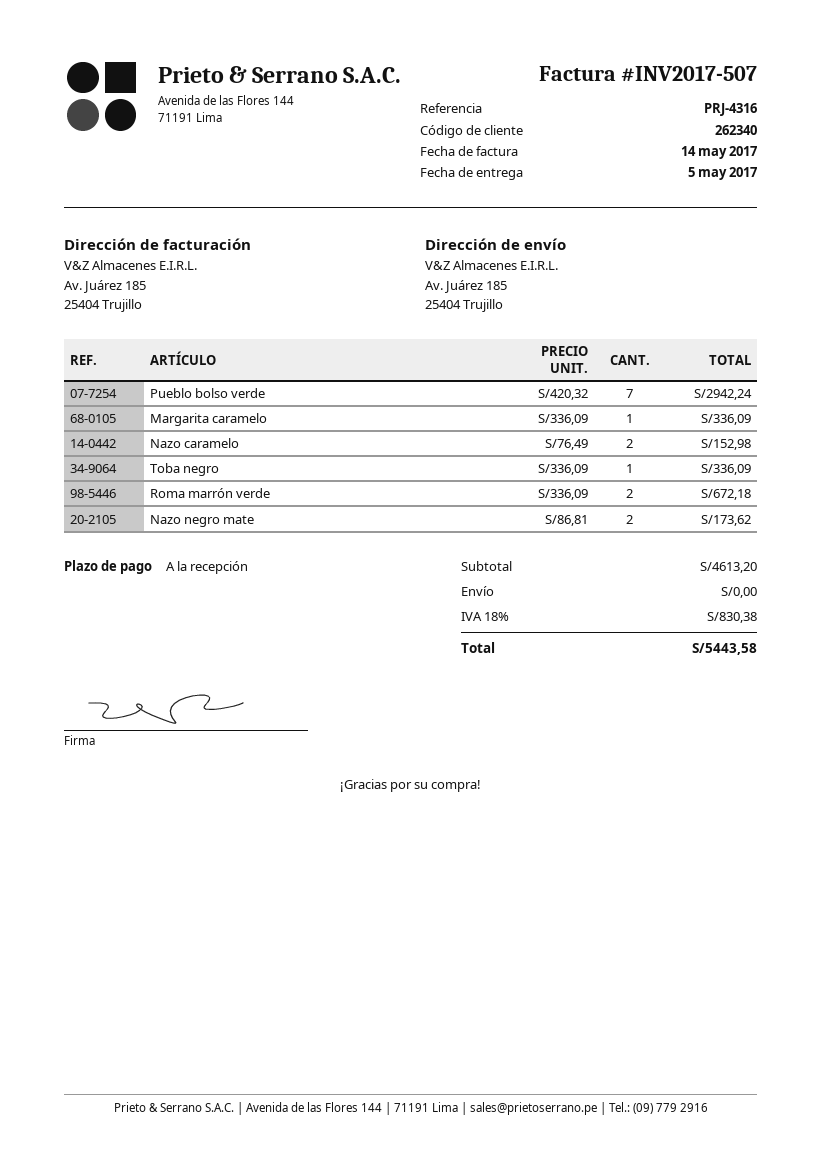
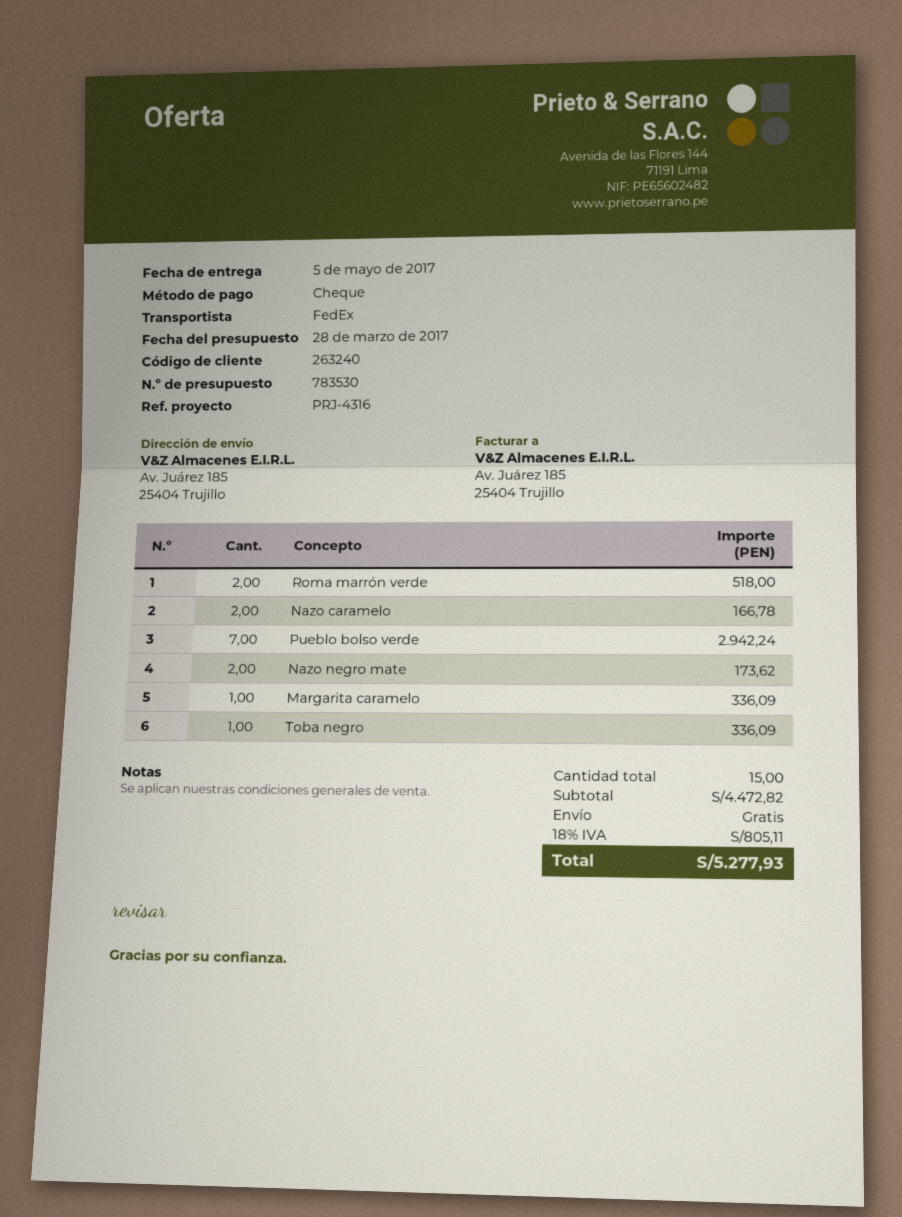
customer number: 262340 -> 263240
Nazo caramelo: 2 for 152.98 -> 2 for 166.78
Roma marrón verde: 2 for 672.18 -> 2 for 518.00
subtotal: 4613.20 -> 4472.82
tax: 18% = 830.38 -> 18% = 805.11
total: 5443.58 -> 5277.93

